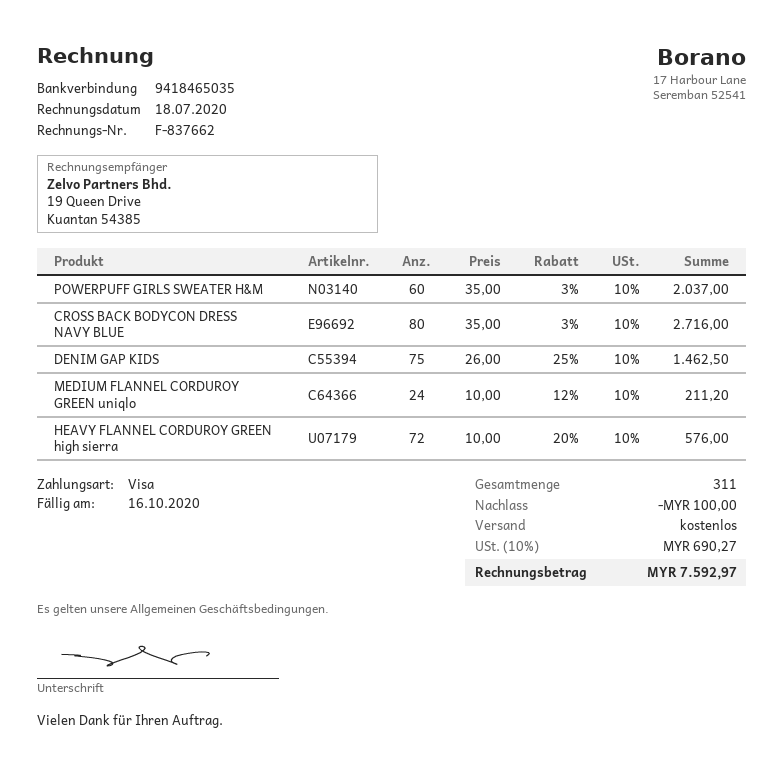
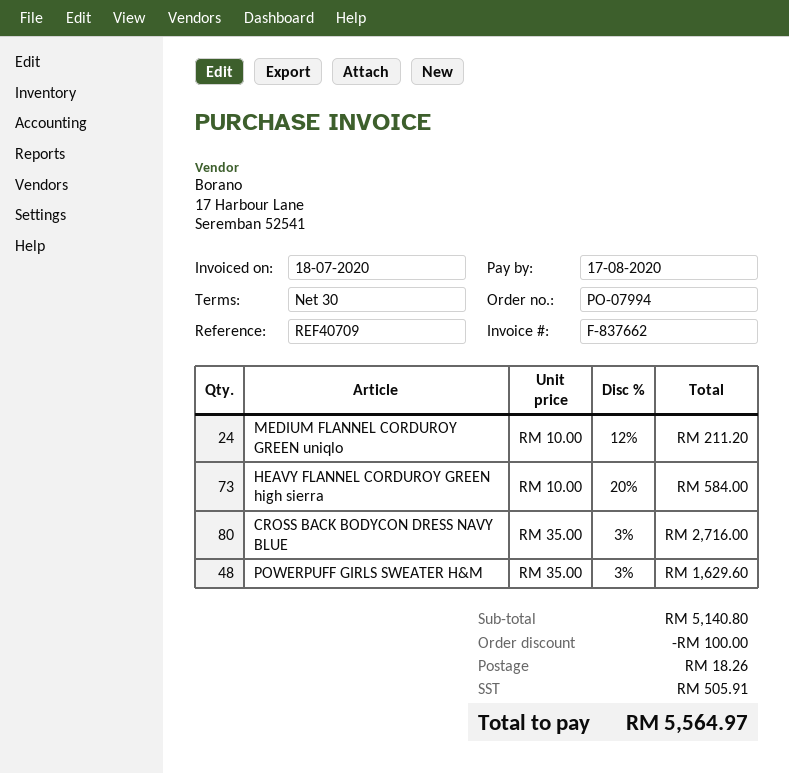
due date: 2020-10-16 -> 2020-08-17
POWERPUFF GIRLS SWEATER H&M: 60 x 35.00 - 3% = 2037.00 -> 48 x 35.00 - 3% = 1629.60
DENIM GAP KIDS: 75 x 26.00 - 25% = 1462.50 -> none
HEAVY FLANNEL CORDUROY GREEN high sierra: 72 x 10.00 - 20% = 576.00 -> 73 x 10.00 - 20% = 584.00
shipping: 0.00 -> 18.26
tax: 690.27 -> 505.91
total: 7592.97 -> 5564.97

